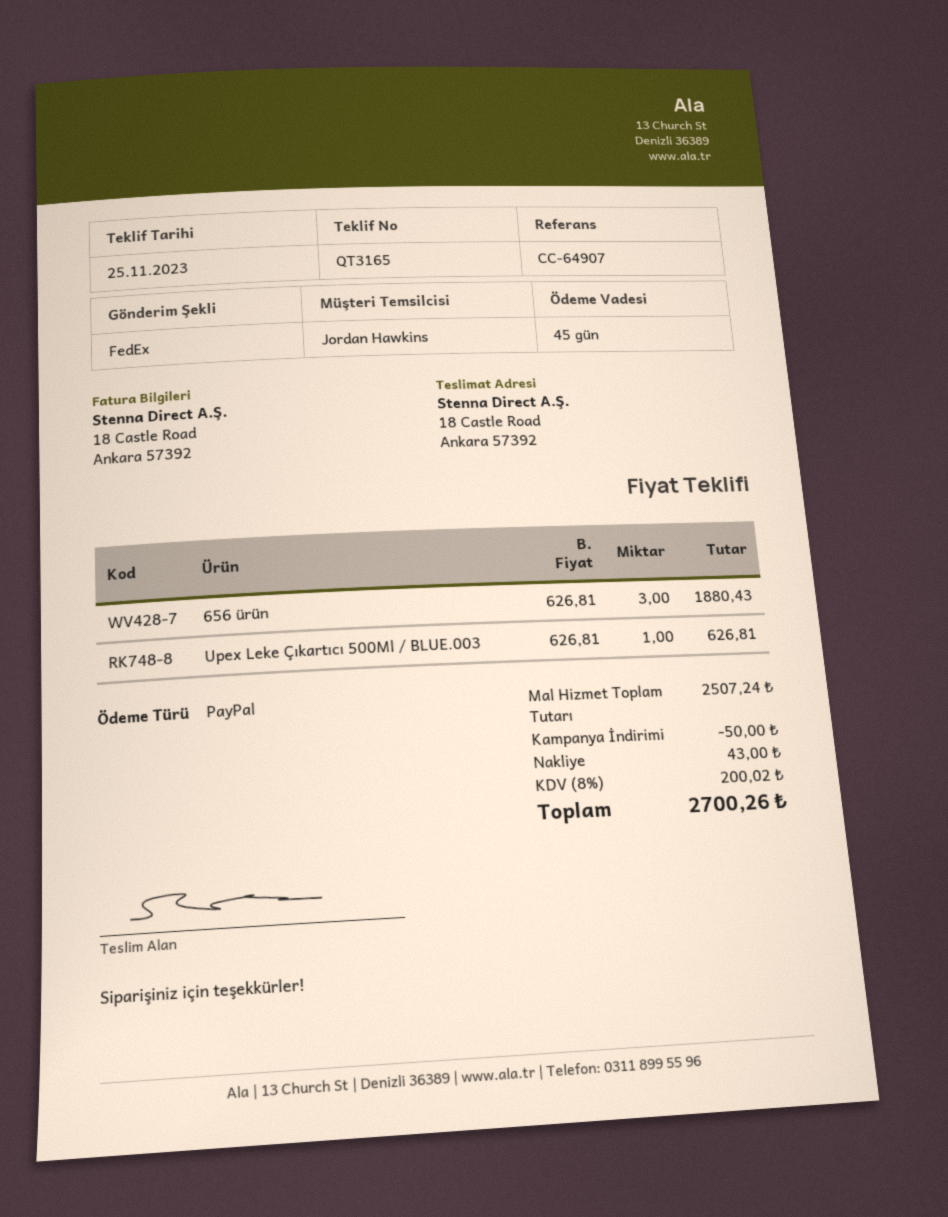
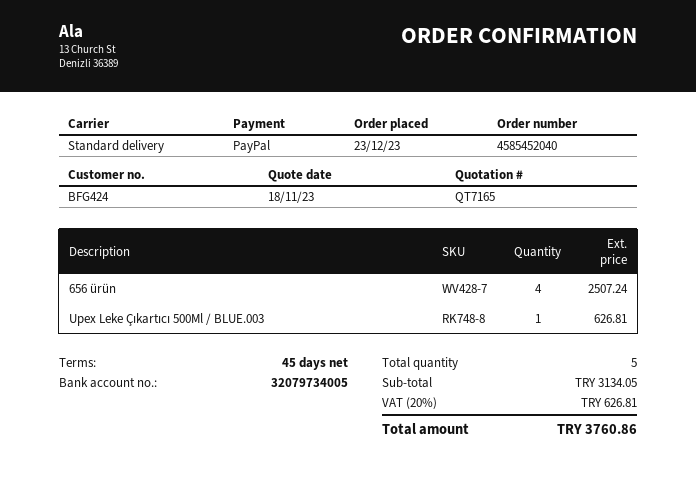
quote number: QT3165 -> QT7165
quote date: 2023-11-25 -> 2023-11-18
shipping method: FedEx -> standard
656 ürün: 3 for 1880.43 -> 4 for 2507.24
subtotal: 2507.24 -> 3134.05
discount: 50.00 -> none
shipping: 43.00 -> none
tax: 8% = 200.02 -> 20% = 626.81
total: 2700.26 -> 3760.86

